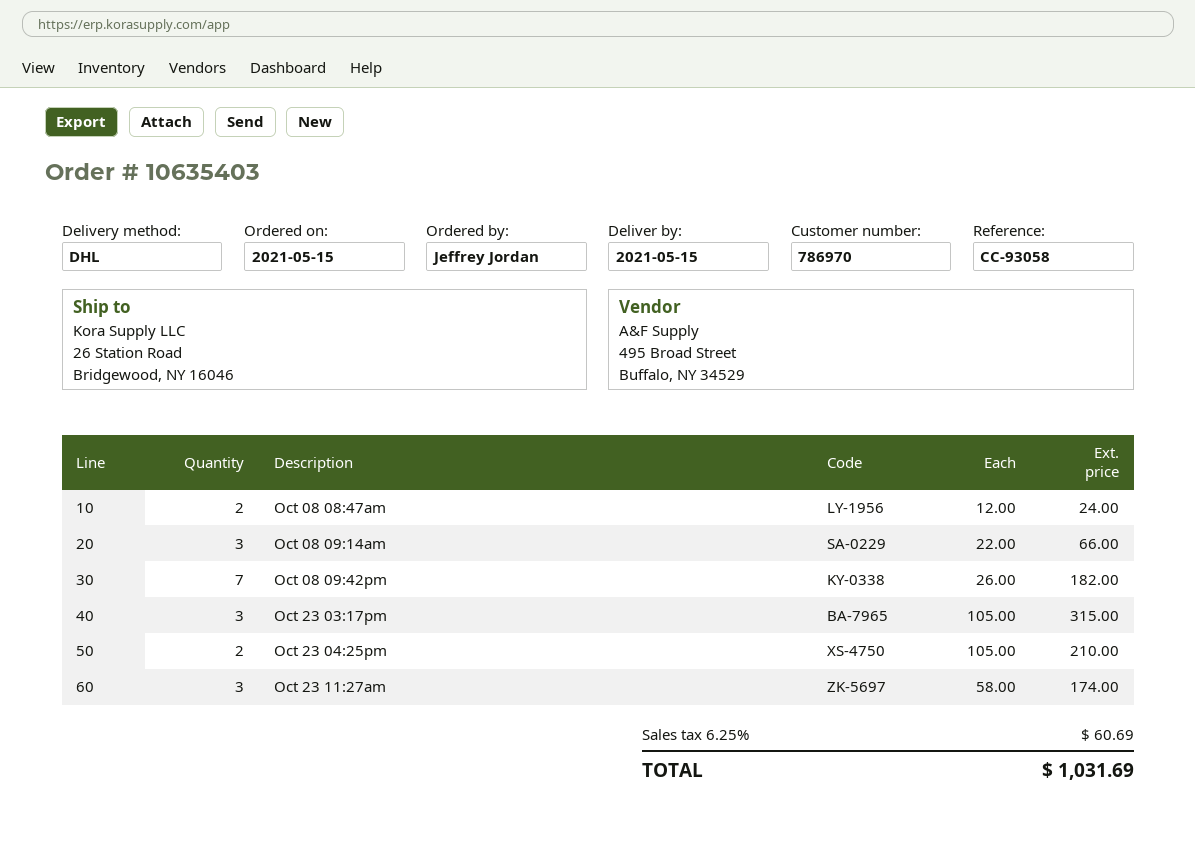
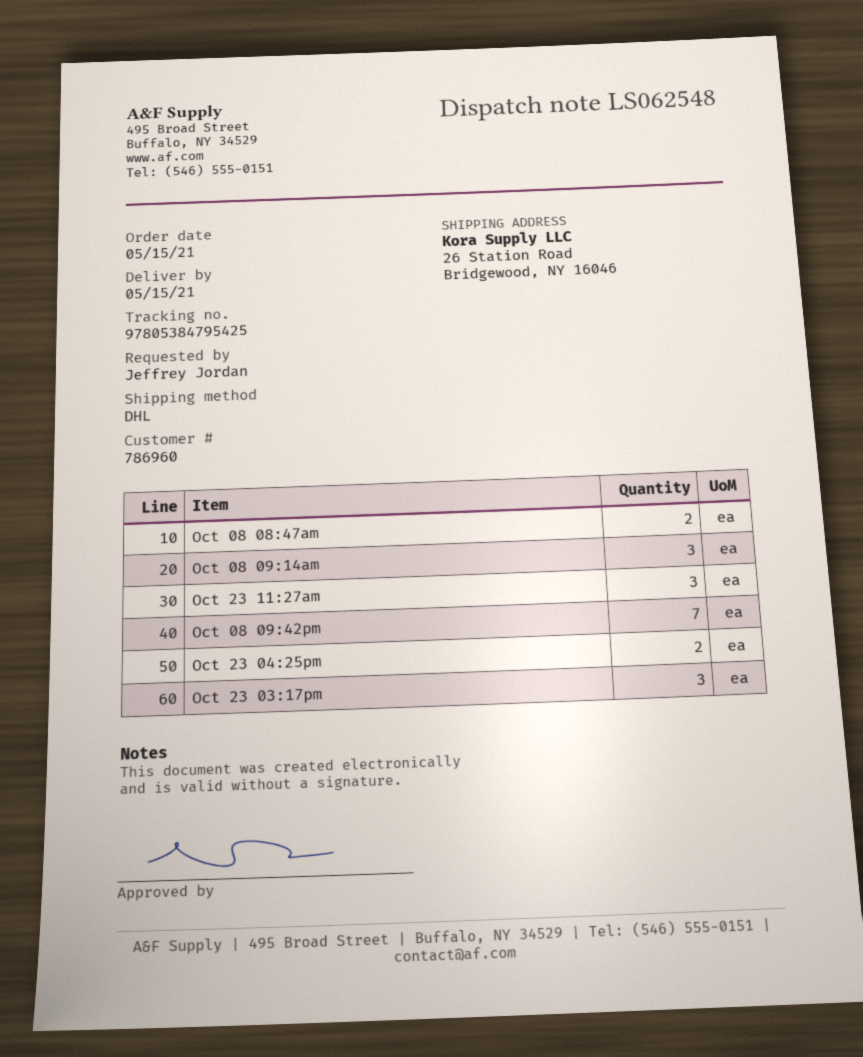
customer number: 786970 -> 786960

